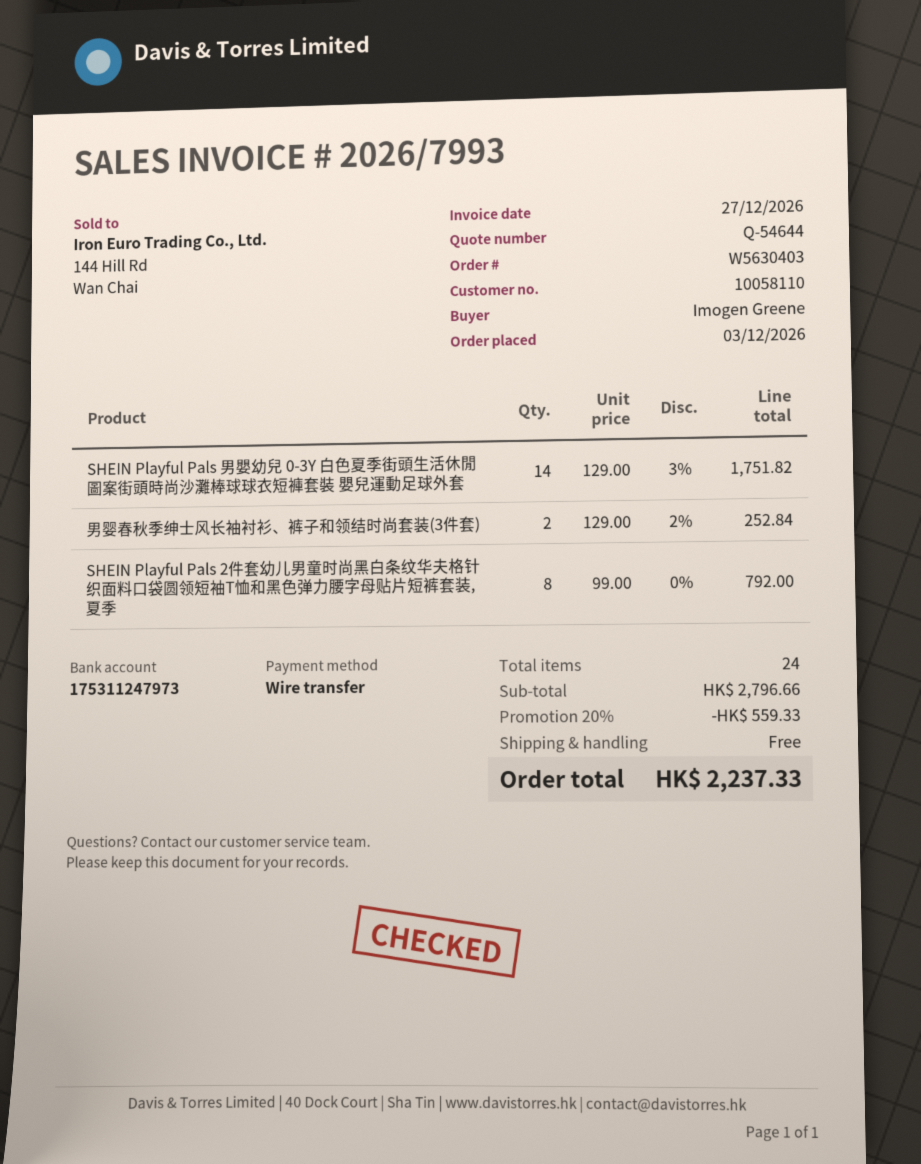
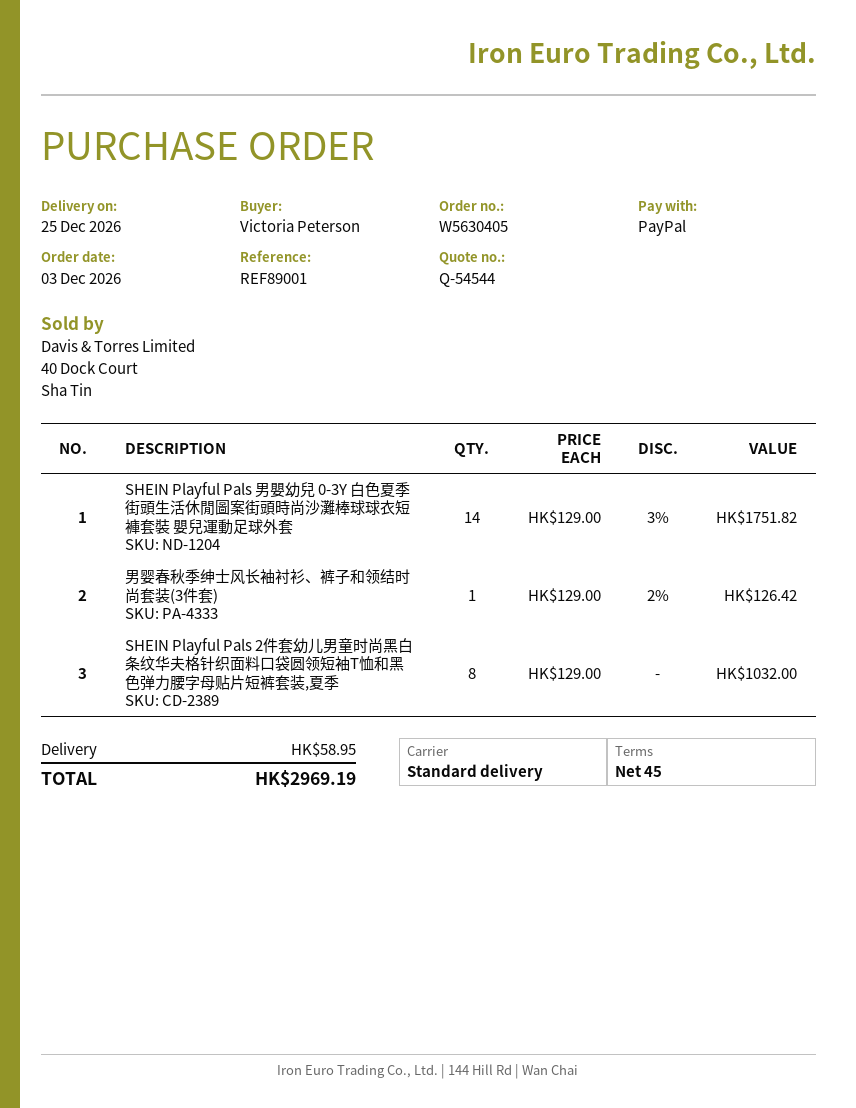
quote number: Q-54644 -> Q-54544
order number: W5630403 -> W5630405
ordered by: Imogen Greene -> Victoria Peterson
payment method: bank transfer -> PayPal
男婴春秋季绅士风长袖衬衫、裤子和领结时尚套装(3件套): 2 x 129.00 - 2% = 252.84 -> 1 x 129.00 - 2% = 126.42
SHEIN Playful Pals 2件套幼儿男童时尚黑白条纹华夫格针织面料口袋圆领短袖T恤和黑色弹力腰字母贴片短裤套装,夏季: 8 x 99.00 = 792.00 -> 8 x 129.00 = 1032.00
discount: 20% = 559.33 -> none
shipping: 0.00 -> 58.95
total: 2237.33 -> 2969.19

